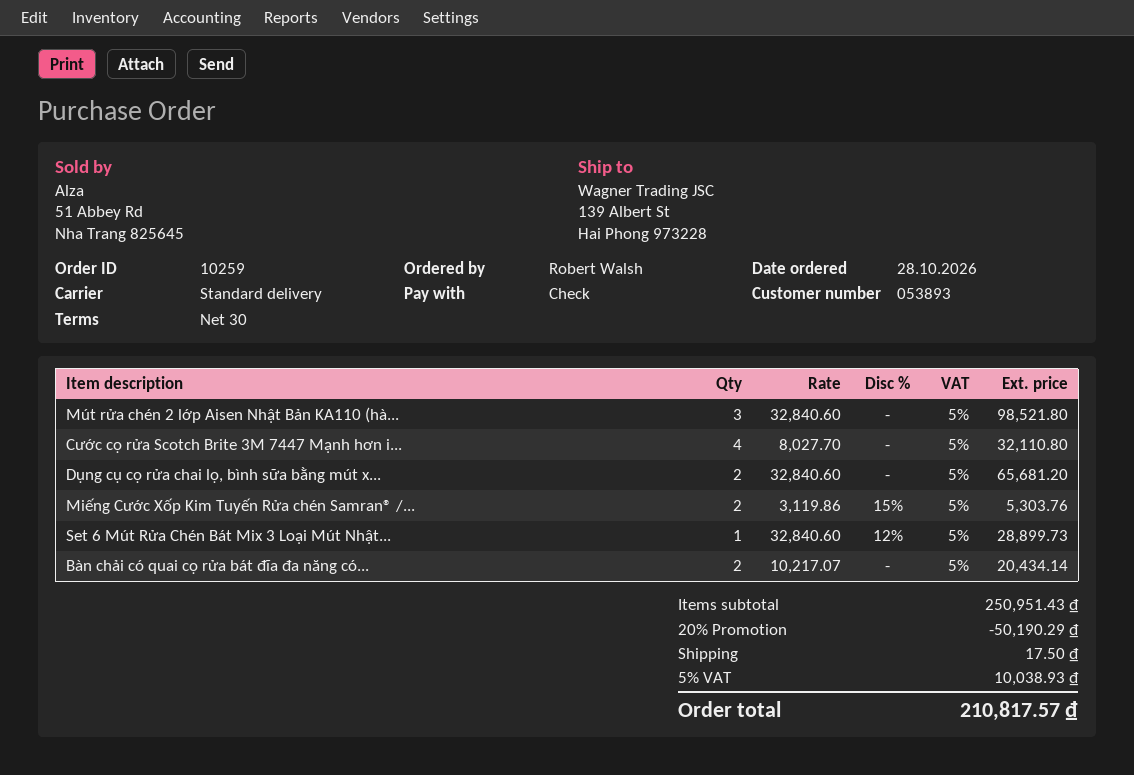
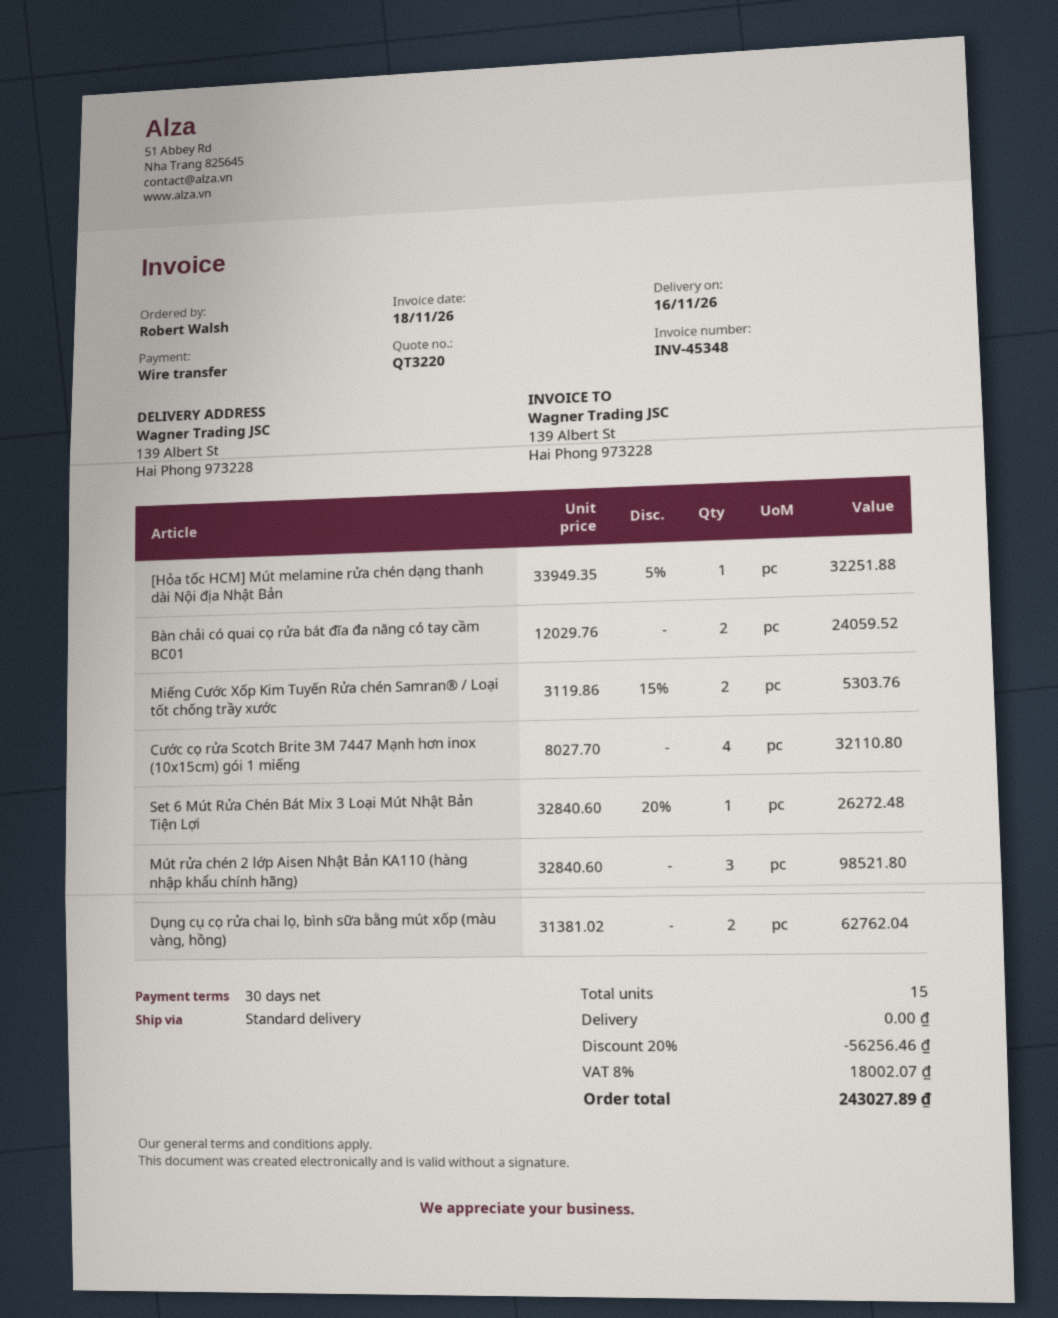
payment method: cheque -> bank transfer
Dụng cụ cọ rửa chai lọ, bình sữa bằng mút x...: 2 x 32840.60 = 65681.20 -> 2 x 31381.02 = 62762.04
Set 6 Mút Rửa Chén Bát Mix 3 Loại Mút Nhật...: 1 x 32840.60 - 12% = 28899.73 -> 1 x 32840.60 - 20% = 26272.48
Bàn chải có quai cọ rửa bát đĩa đa năng có...: 2 x 10217.07 = 20434.14 -> 2 x 12029.76 = 24059.52
[Hỏa tốc HCM] Mút melamine rửa chén dạng thanh dài Nội địa Nhật Bản: none -> 1 x 33949.35 - 5% = 32251.88
discount: 20% = 50190.29 -> 20% = 56256.46
shipping: 17.50 -> 0.00
tax: 5% = 10038.93 -> 8% = 18002.07
total: 210817.57 -> 243027.89

